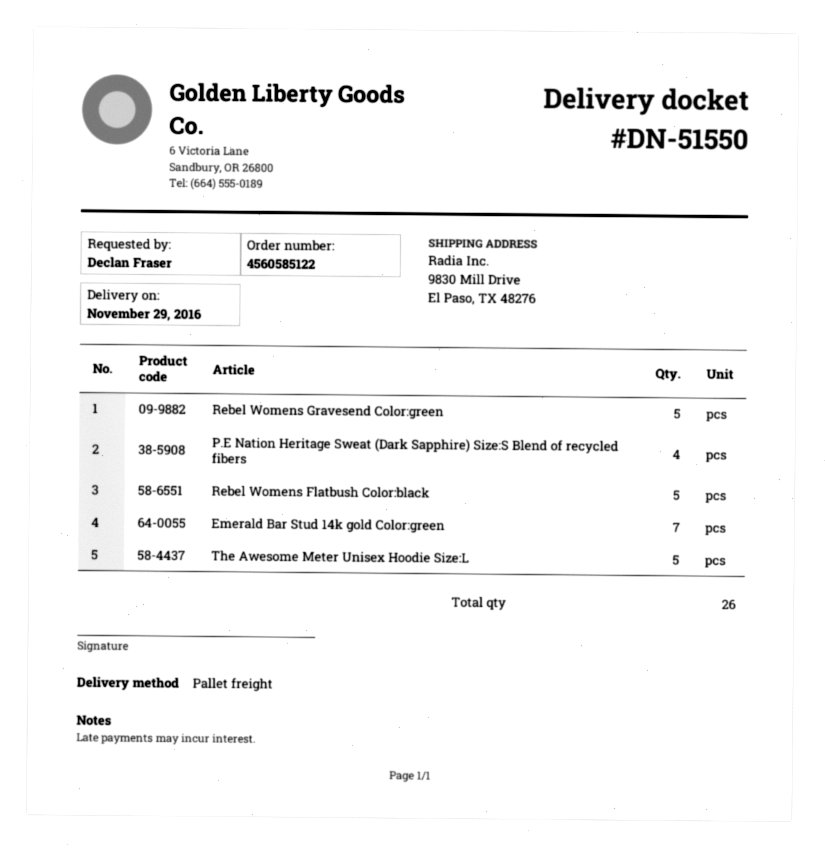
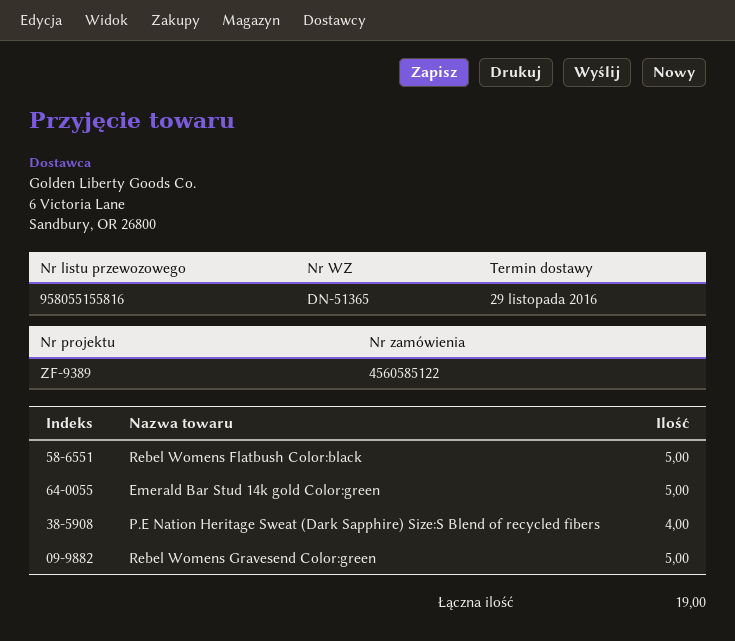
delivery note number: DN-51550 -> DN-51365
Emerald Bar Stud 14k gold Color:green: 7 -> 5
The Awesome Meter Unisex Hoodie Size:L: 5 -> none
total quantity: 26 -> 19

